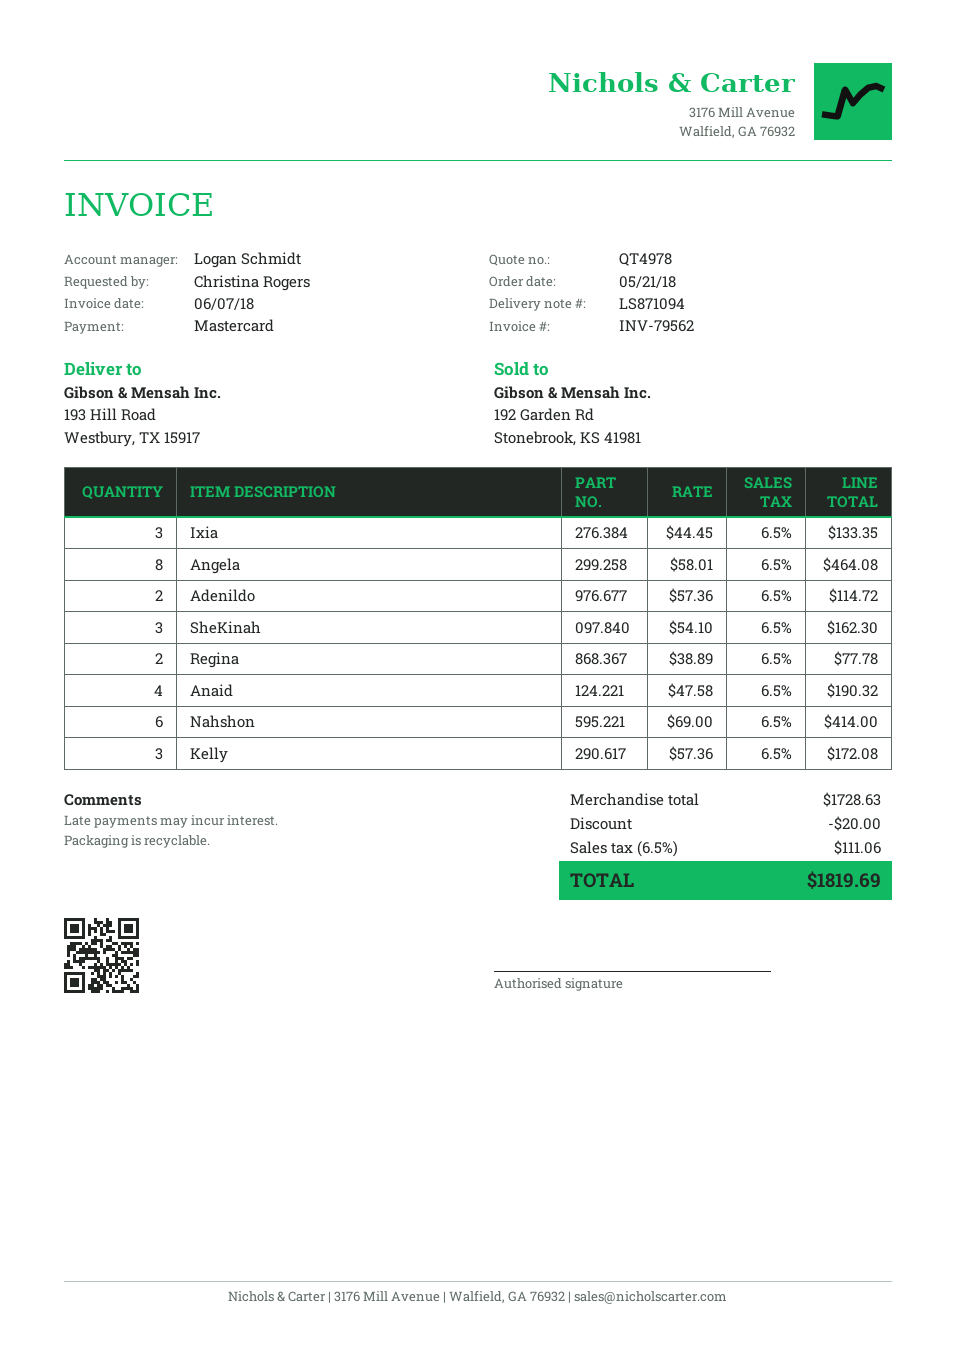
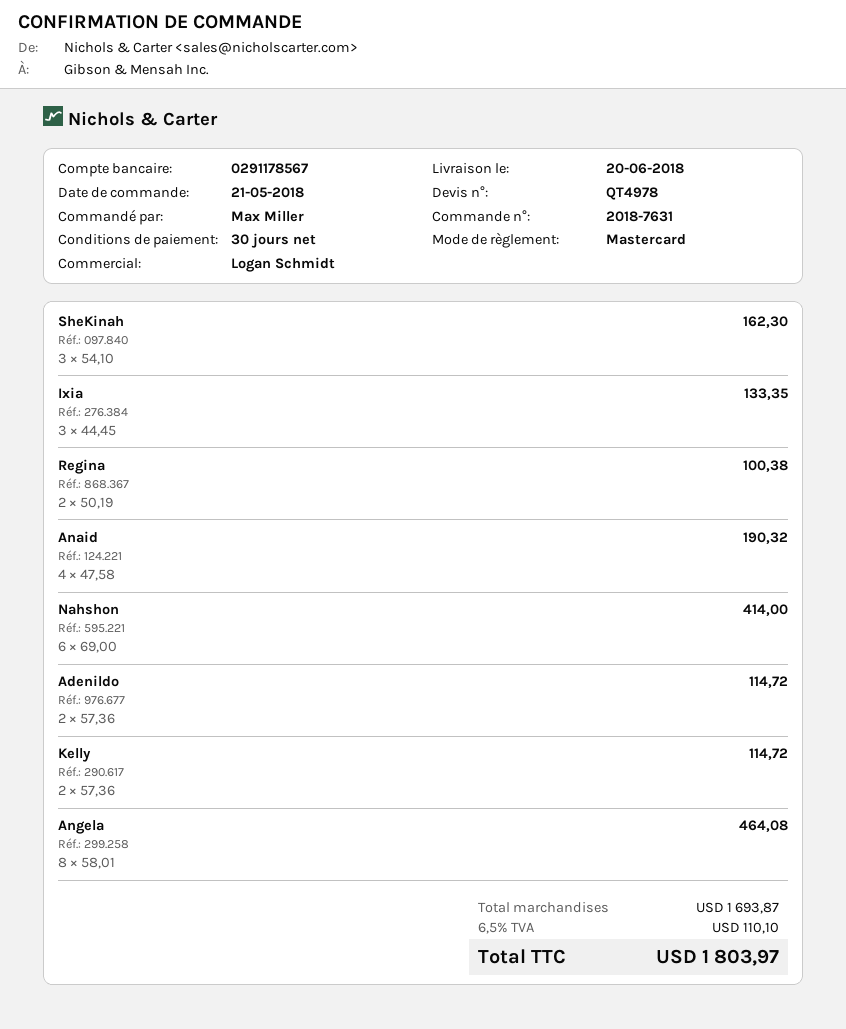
ordered by: Christina Rogers -> Max Miller
Regina: 2 x 38.89 = 77.78 -> 2 x 50.19 = 100.38
Kelly: 3 x 57.36 = 172.08 -> 2 x 57.36 = 114.72
subtotal: 1728.63 -> 1693.87
discount: 20.00 -> none
tax: 6.5% = 111.06 -> 6.5% = 110.10
total: 1819.69 -> 1803.97

